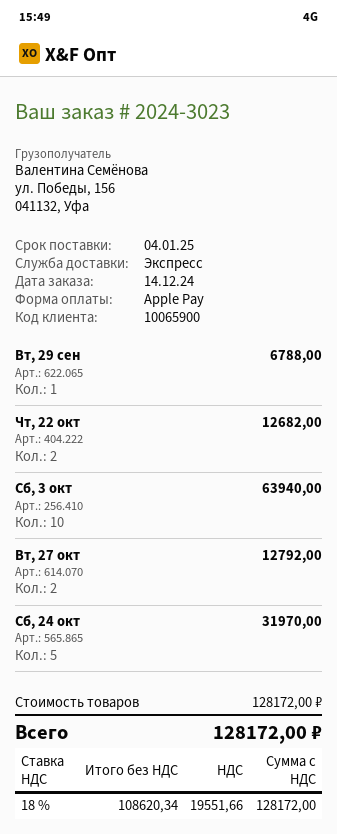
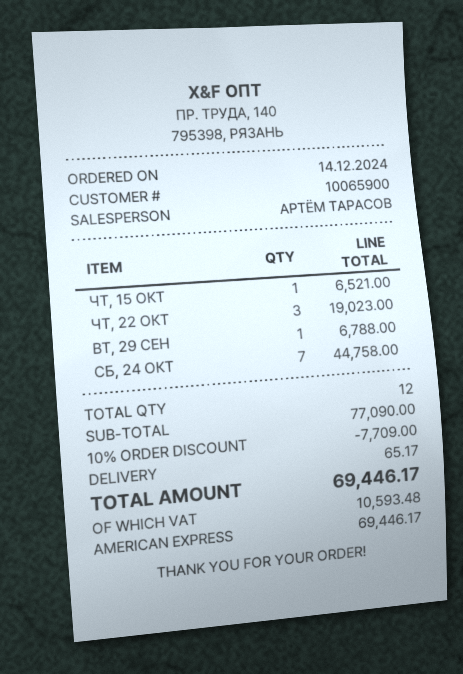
payment method: Apple Pay -> American Express
Чт, 22 окт: 2 for 12682.00 -> 3 for 19023.00
Сб, 3 окт: 10 for 63940.00 -> none
Вт, 27 окт: 2 for 12792.00 -> none
Сб, 24 окт: 5 for 31970.00 -> 7 for 44758.00
ЧТ, 15 ОКТ: none -> 1 for 6521.00
subtotal: 128172.00 -> 77090.00
discount: none -> 10% = 7709.00
shipping: none -> 65.17
tax: 19551.66 -> 10593.48
total: 128172.00 -> 69446.17

